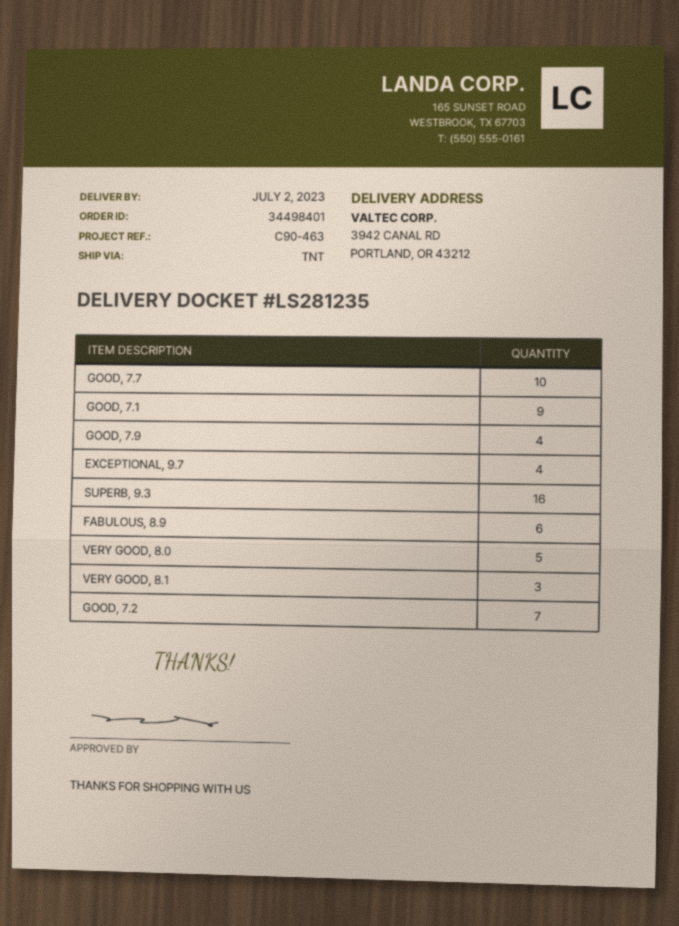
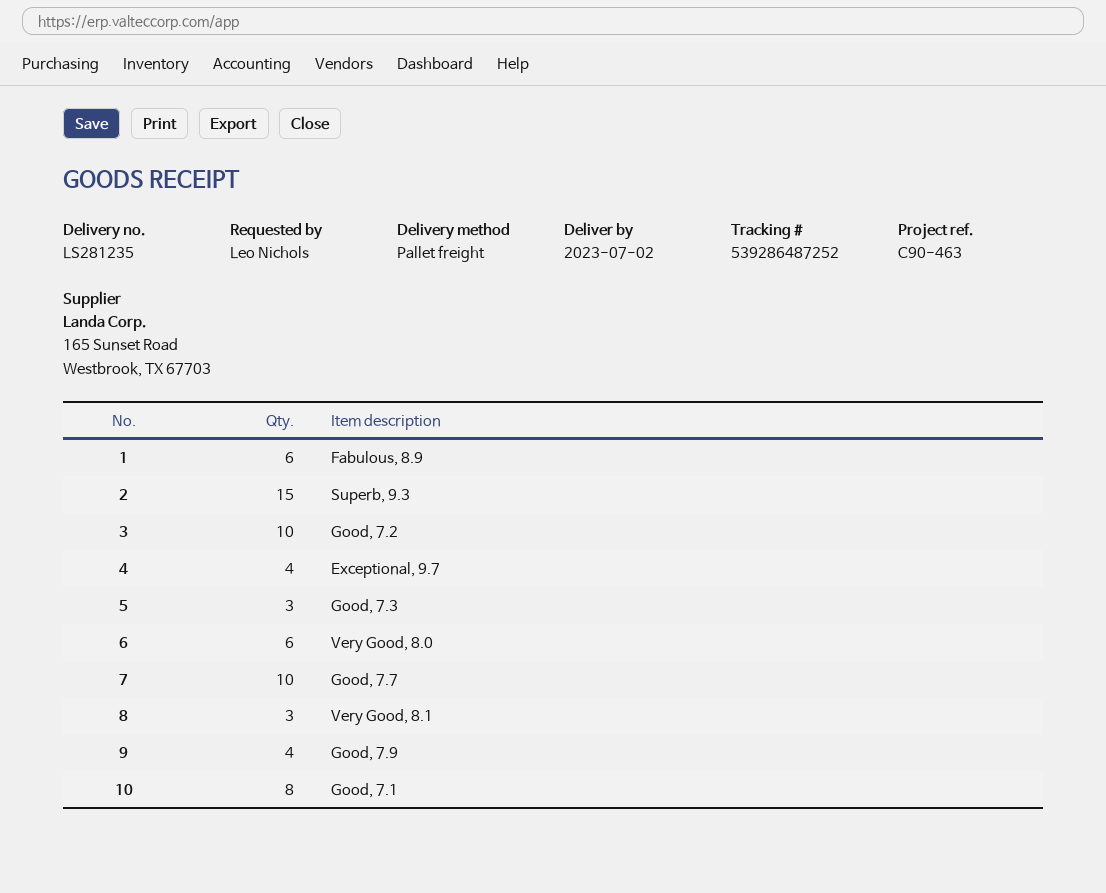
shipping method: TNT -> pallet freight
GOOD, 7.1: 9 -> 8
SUPERB, 9.3: 16 -> 15
VERY GOOD, 8.0: 5 -> 6
GOOD, 7.2: 7 -> 10
Good, 7.3: none -> 3

